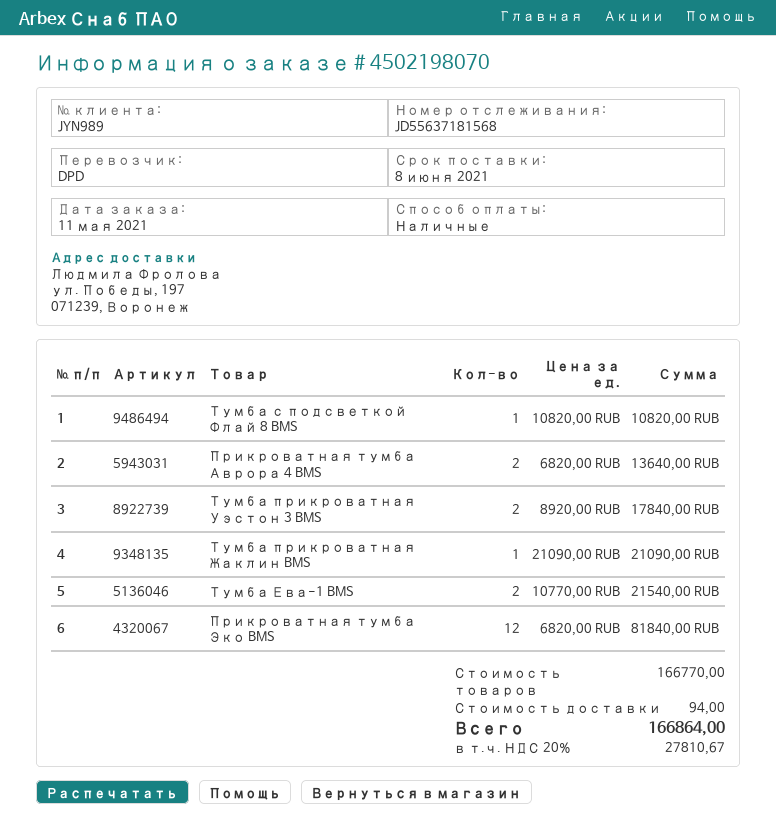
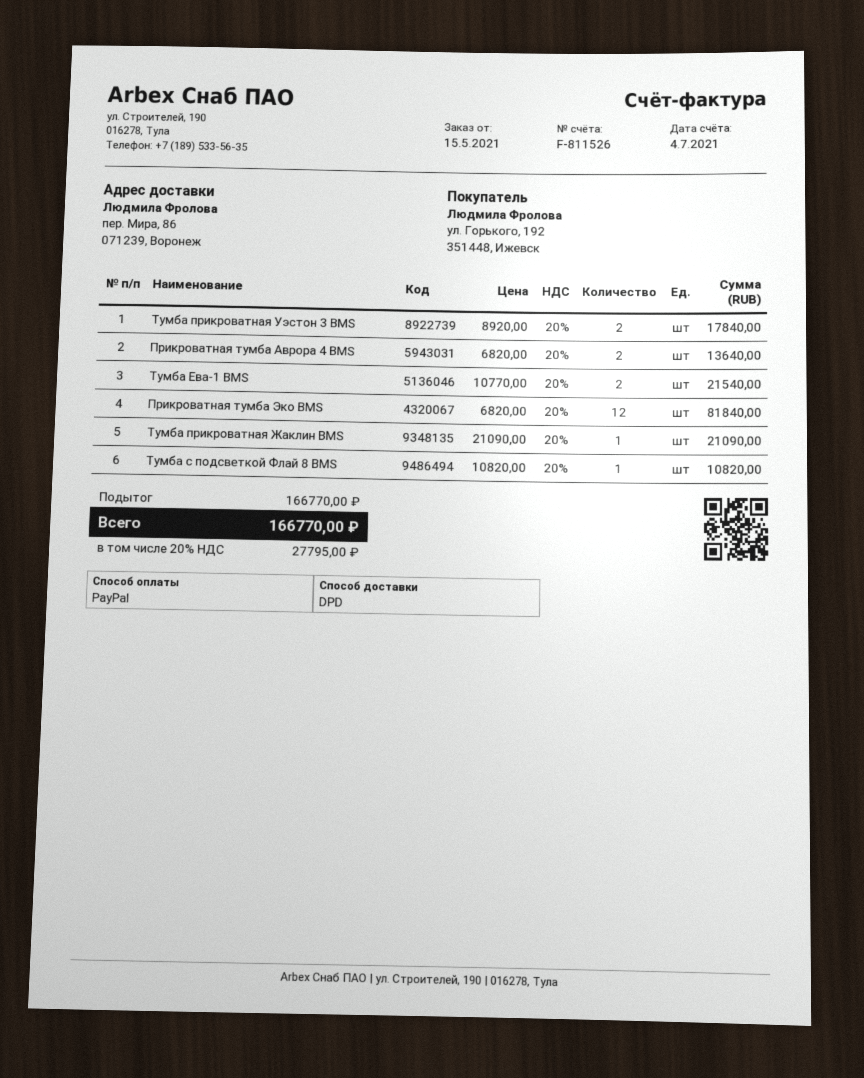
order date: 2021-05-11 -> 2021-05-15
payment method: cash -> PayPal
ship to: ул. Победы, 197, 071239, Воронеж -> пер. Мира, 86, 071239, Воронеж
shipping: 94.00 -> none
tax: 20% = 27810.67 -> 20% = 27795.00
total: 166864.00 -> 166770.00

